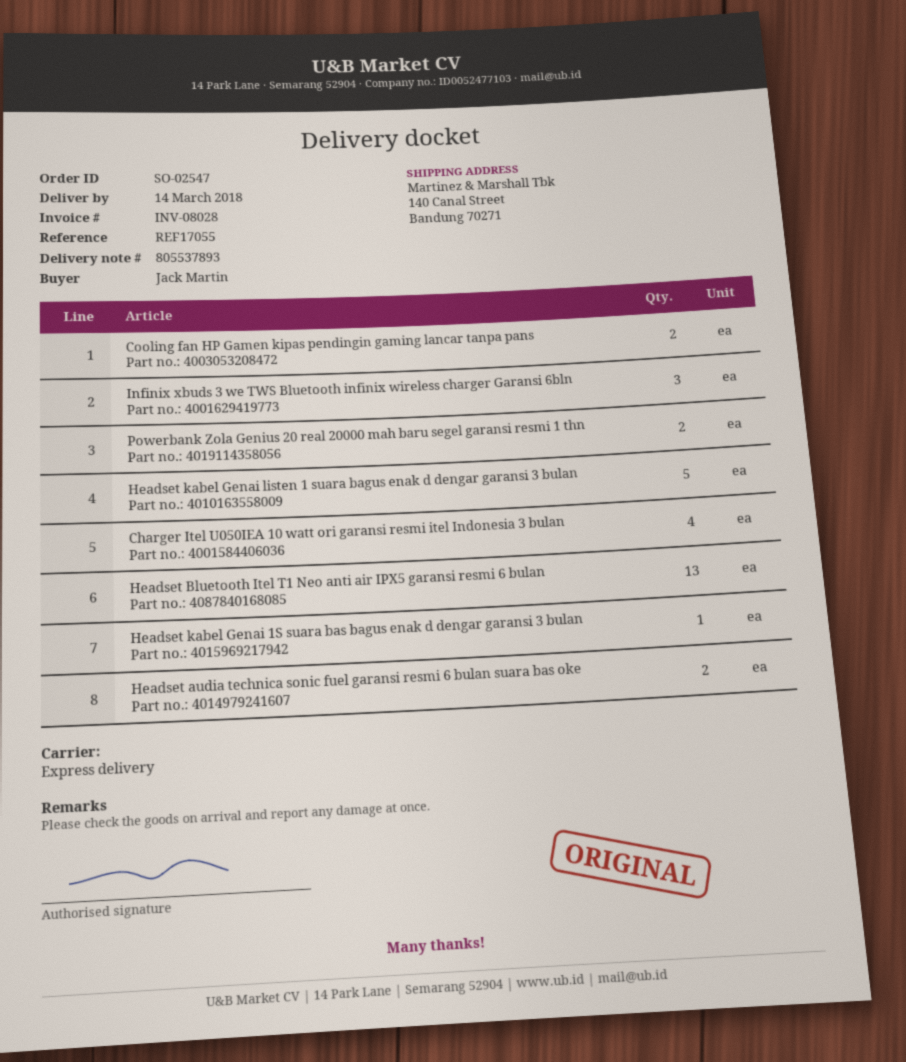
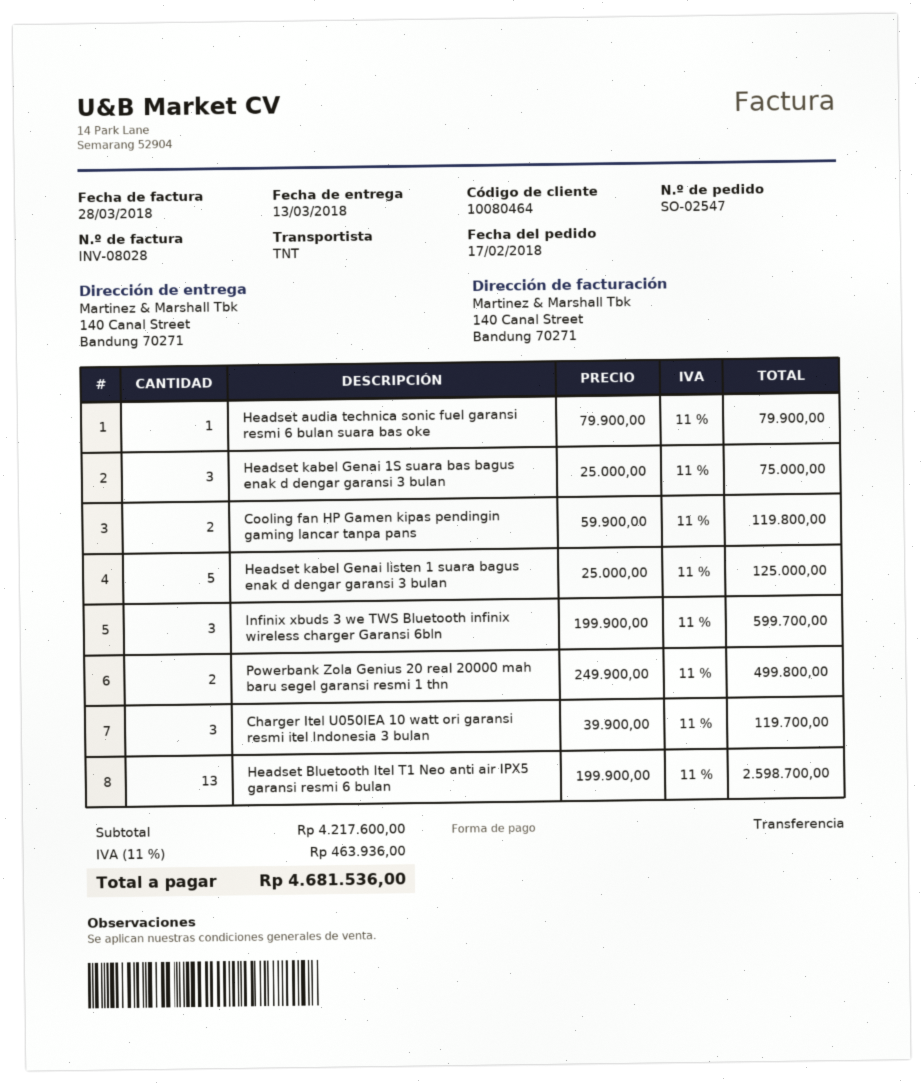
delivery date: 2018-03-14 -> 2018-03-13
shipping method: express -> TNT
Charger Itel U050IEA 10 watt ori garansi resmi itel Indonesia 3 bulan: 4 -> 3
Headset kabel Genai 1S suara bas bagus enak d dengar garansi 3 bulan: 1 -> 3
Headset audia technica sonic fuel garansi resmi 6 bulan suara bas oke: 2 -> 1

